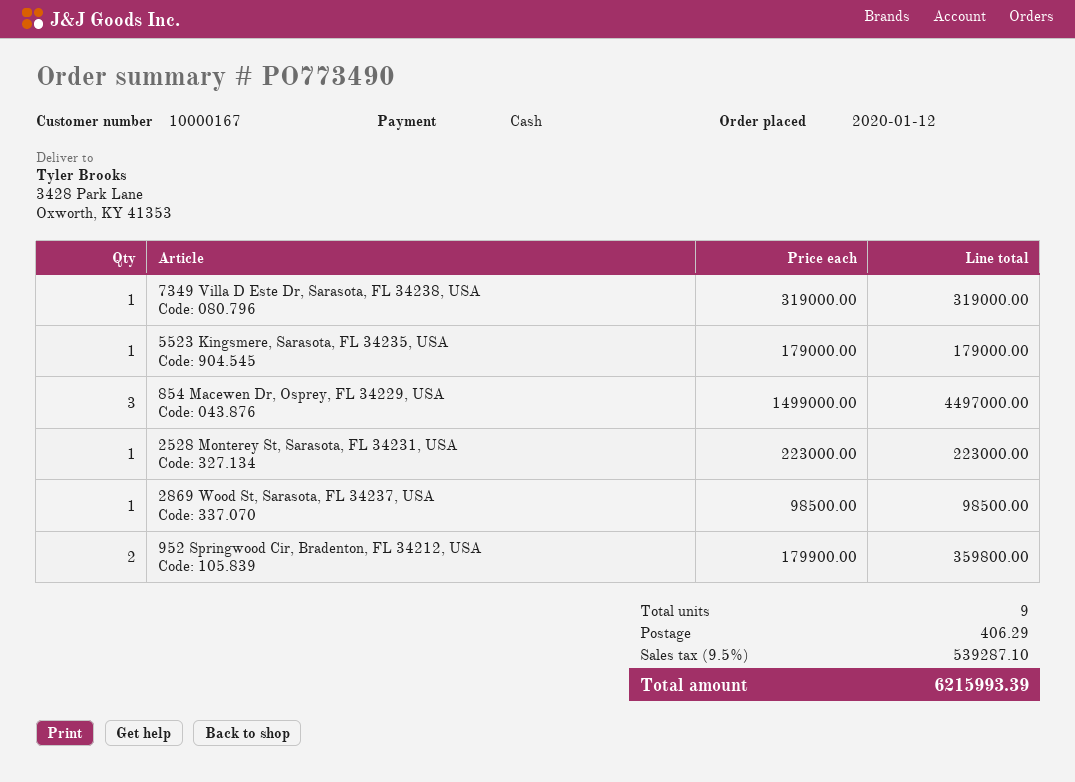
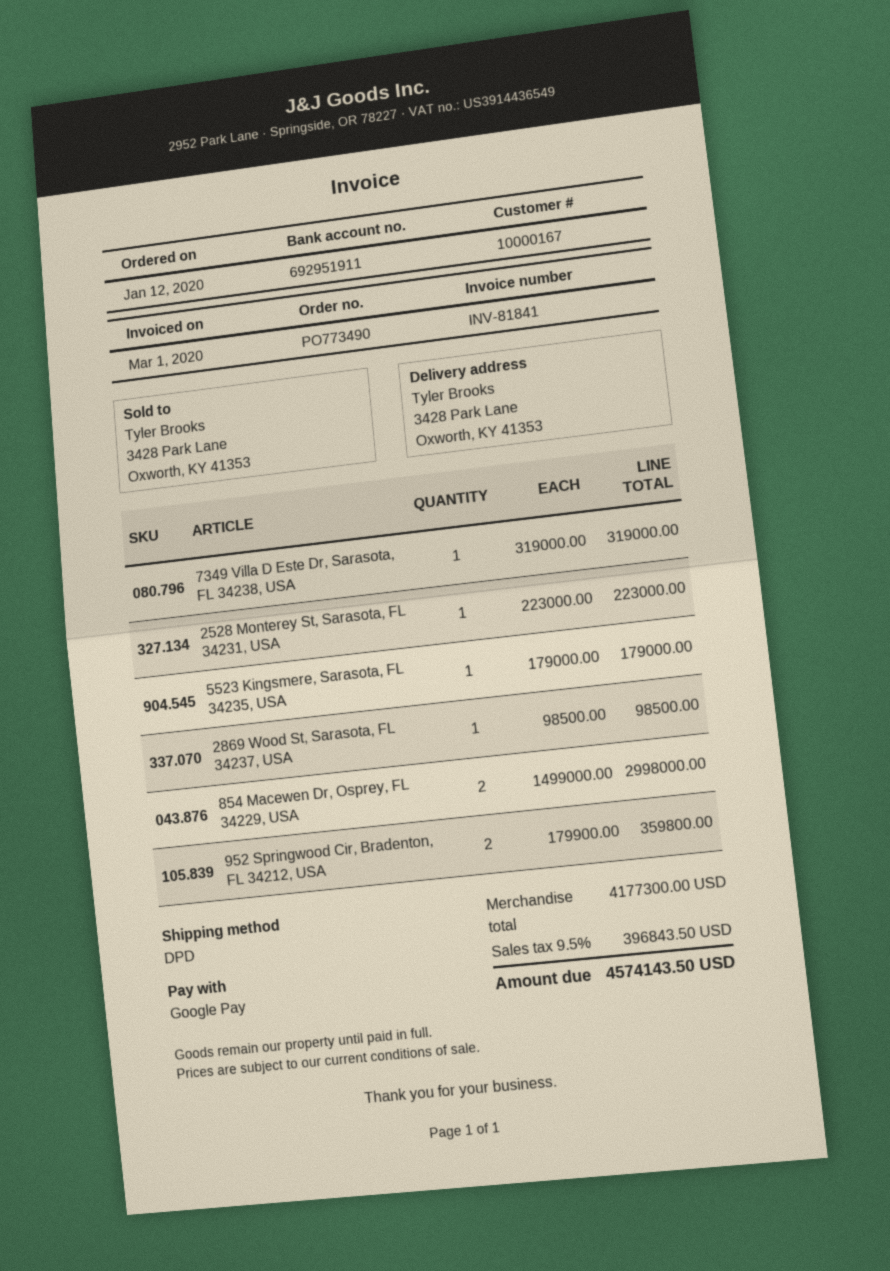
payment method: cash -> Google Pay
854 Macewen Dr, Osprey, FL 34229, USA: 3 x 1499000.00 = 4497000.00 -> 2 x 1499000.00 = 2998000.00
shipping: 406.29 -> none
tax: 9.5% = 539287.10 -> 9.5% = 396843.50
total: 6215993.39 -> 4574143.50

